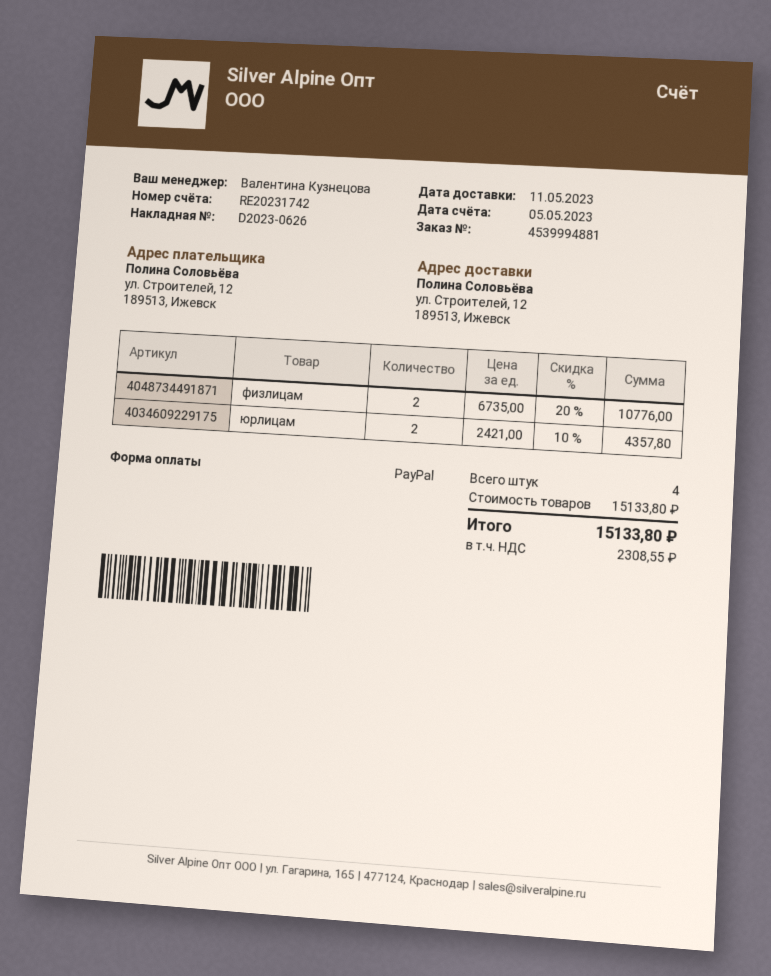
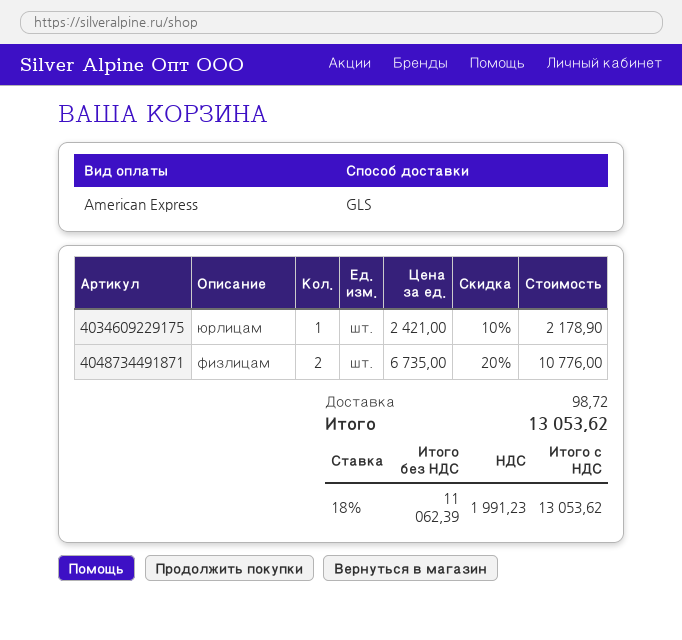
payment method: PayPal -> American Express
юрлицам: 2 x 2421.00 - 10% = 4357.80 -> 1 x 2421.00 - 10% = 2178.90
shipping: none -> 98.72
tax: 2308.55 -> 1991.23
total: 15133.80 -> 13053.62

